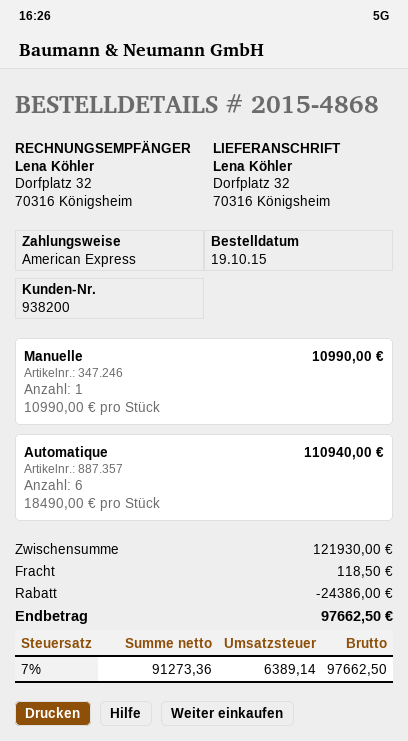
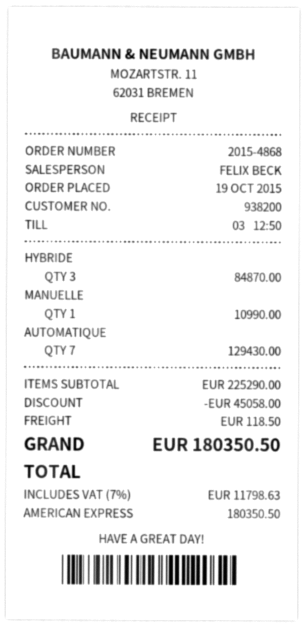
Automatique: 6 for 110940.00 -> 7 for 129430.00
HYBRIDE: none -> 3 for 84870.00
subtotal: 121930.00 -> 225290.00
discount: 24386.00 -> 45058.00
tax: 7% = 6389.14 -> 7% = 11798.63
total: 97662.50 -> 180350.50

